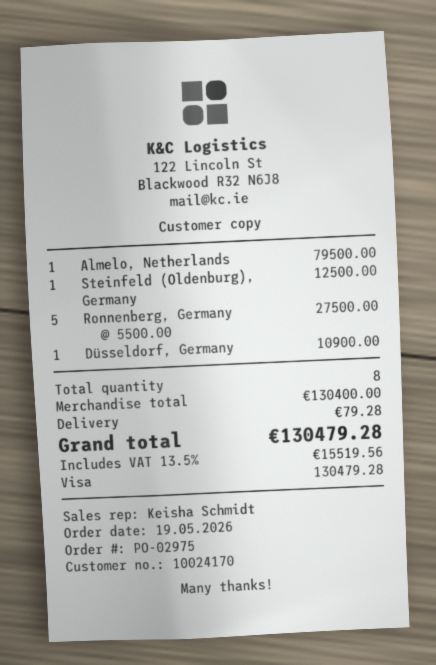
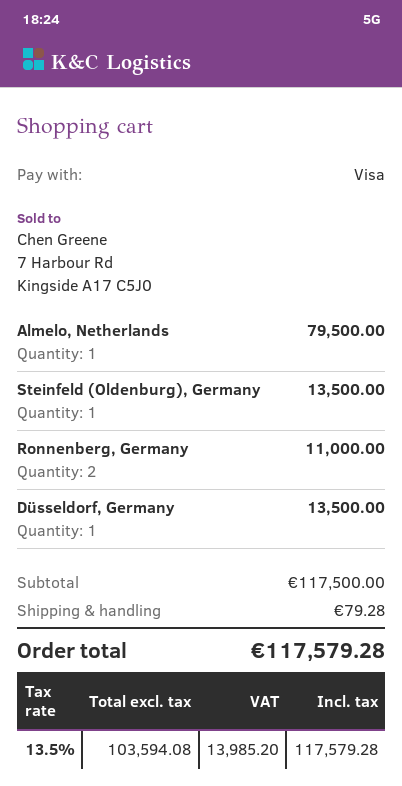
Steinfeld (Oldenburg), Germany: 1 for 12500.00 -> 1 for 13500.00
Ronnenberg, Germany: 5 for 27500.00 -> 2 for 11000.00
Düsseldorf, Germany: 1 for 10900.00 -> 1 for 13500.00
subtotal: 130400.00 -> 117500.00
tax: 13.5% = 15519.56 -> 13.5% = 13985.20
total: 130479.28 -> 117579.28

